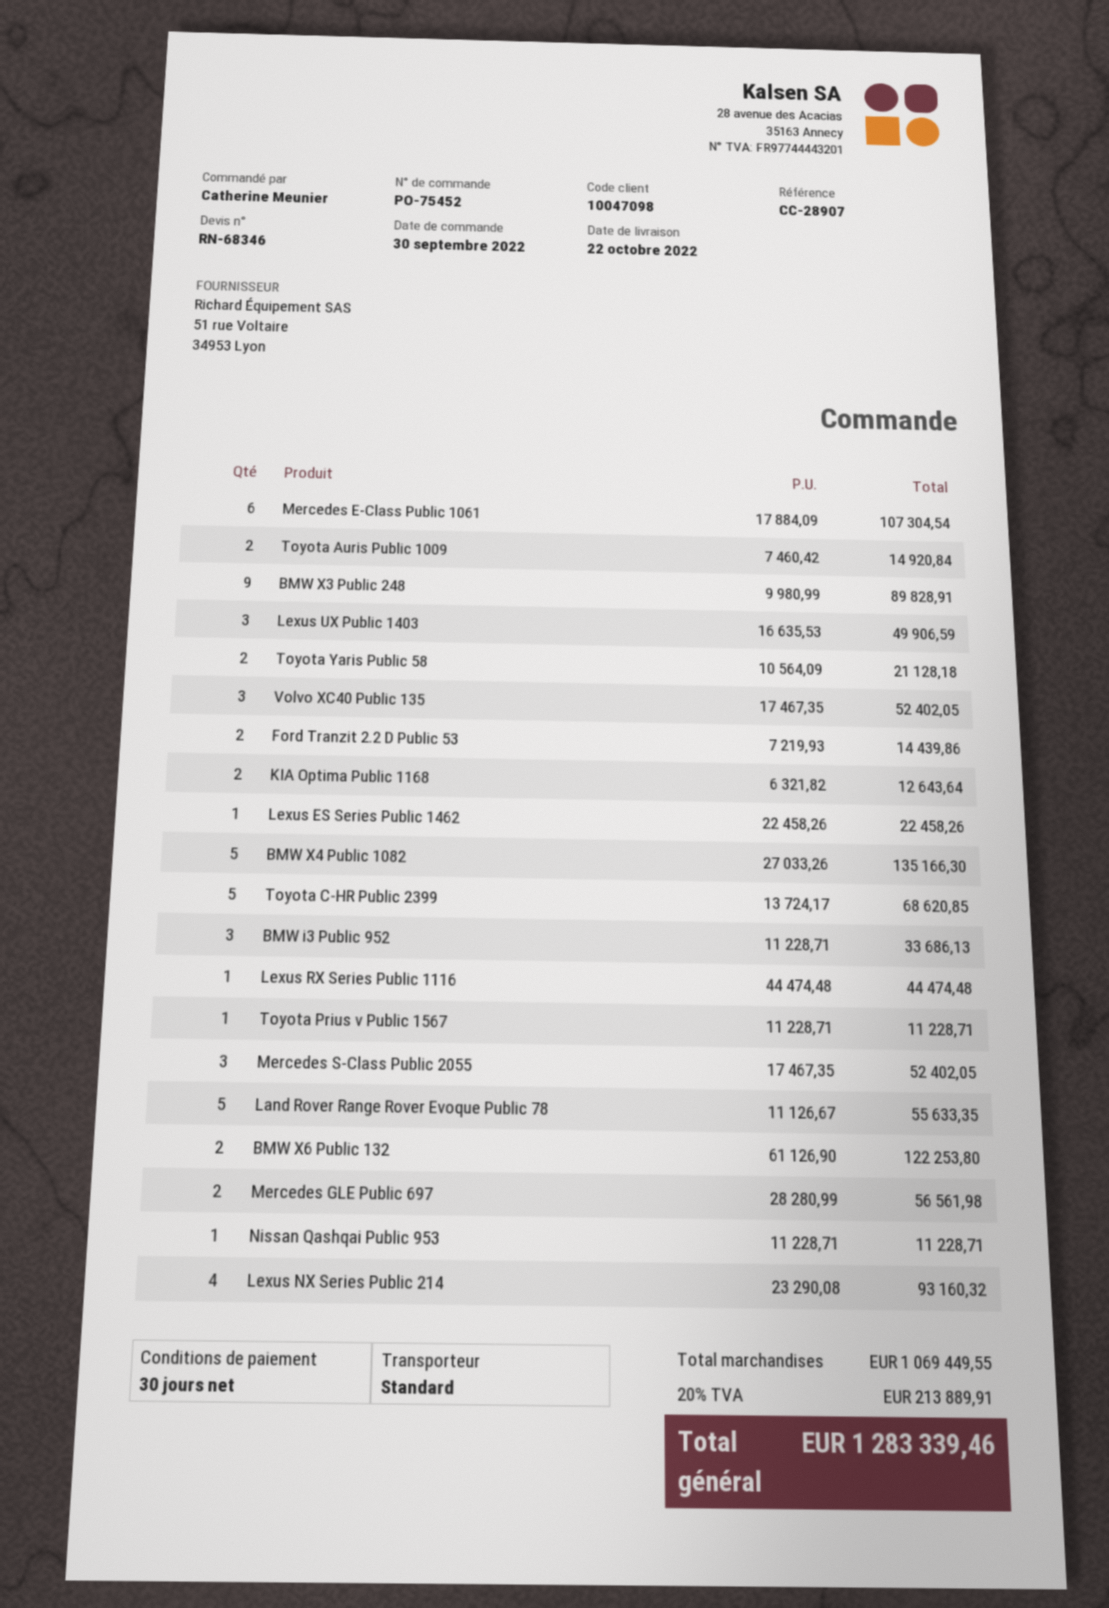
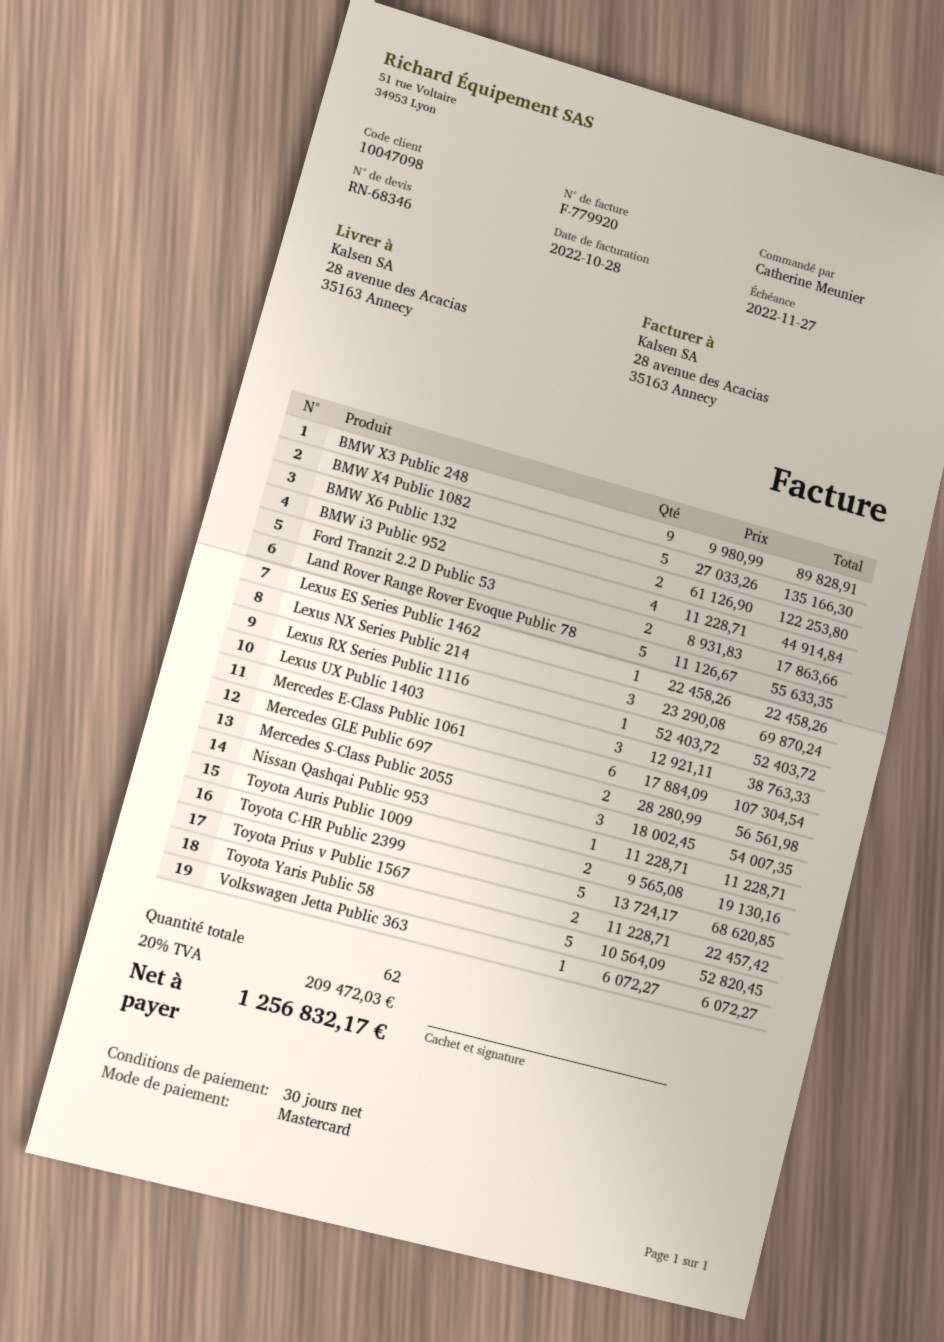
Toyota Auris Public 1009: 2 x 7460.42 = 14920.84 -> 2 x 9565.08 = 19130.16
Lexus UX Public 1403: 3 x 16635.53 = 49906.59 -> 3 x 12921.11 = 38763.33
Toyota Yaris Public 58: 2 x 10564.09 = 21128.18 -> 5 x 10564.09 = 52820.45
Volvo XC40 Public 135: 3 x 17467.35 = 52402.05 -> none
Ford Tranzit 2.2 D Public 53: 2 x 7219.93 = 14439.86 -> 2 x 8931.83 = 17863.66
KIA Optima Public 1168: 2 x 6321.82 = 12643.64 -> none
BMW i3 Public 952: 3 x 11228.71 = 33686.13 -> 4 x 11228.71 = 44914.84
Lexus RX Series Public 1116: 1 x 44474.48 = 44474.48 -> 1 x 52403.72 = 52403.72
Toyota Prius v Public 1567: 1 x 11228.71 = 11228.71 -> 2 x 11228.71 = 22457.42
Mercedes S-Class Public 2055: 3 x 17467.35 = 52402.05 -> 3 x 18002.45 = 54007.35
Lexus NX Series Public 214: 4 x 23290.08 = 93160.32 -> 3 x 23290.08 = 69870.24
Volkswagen Jetta Public 363: none -> 1 x 6072.27 = 6072.27
tax: 20% = 213889.91 -> 20% = 209472.03
total: 1283339.46 -> 1256832.17

